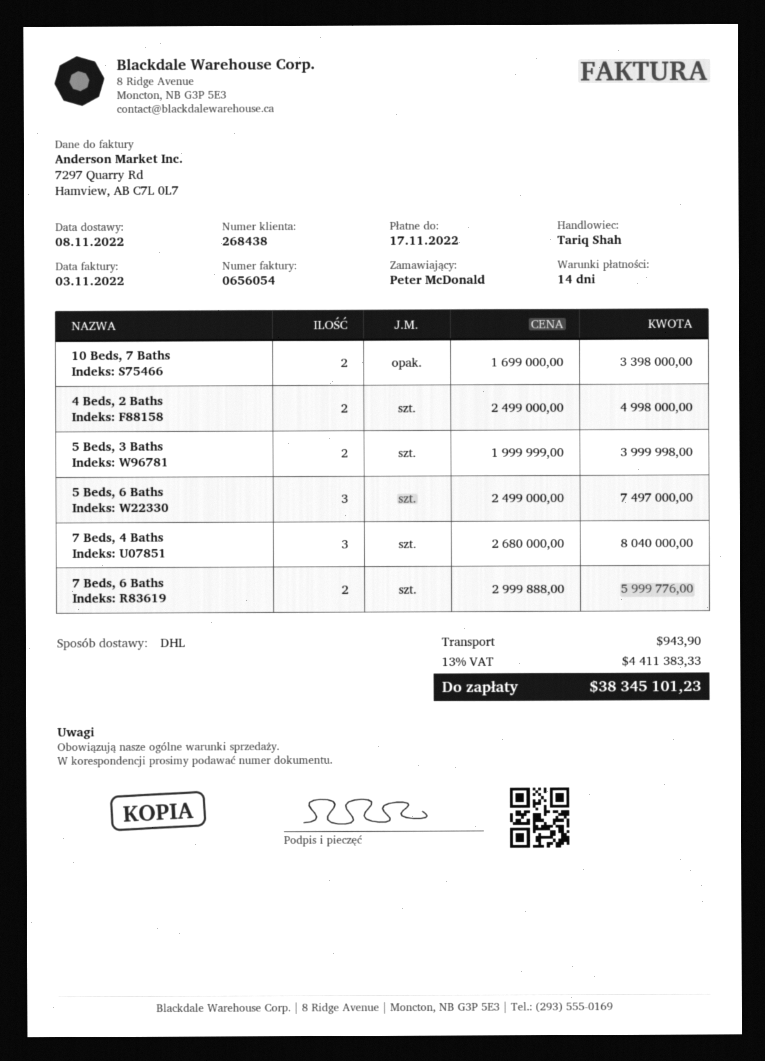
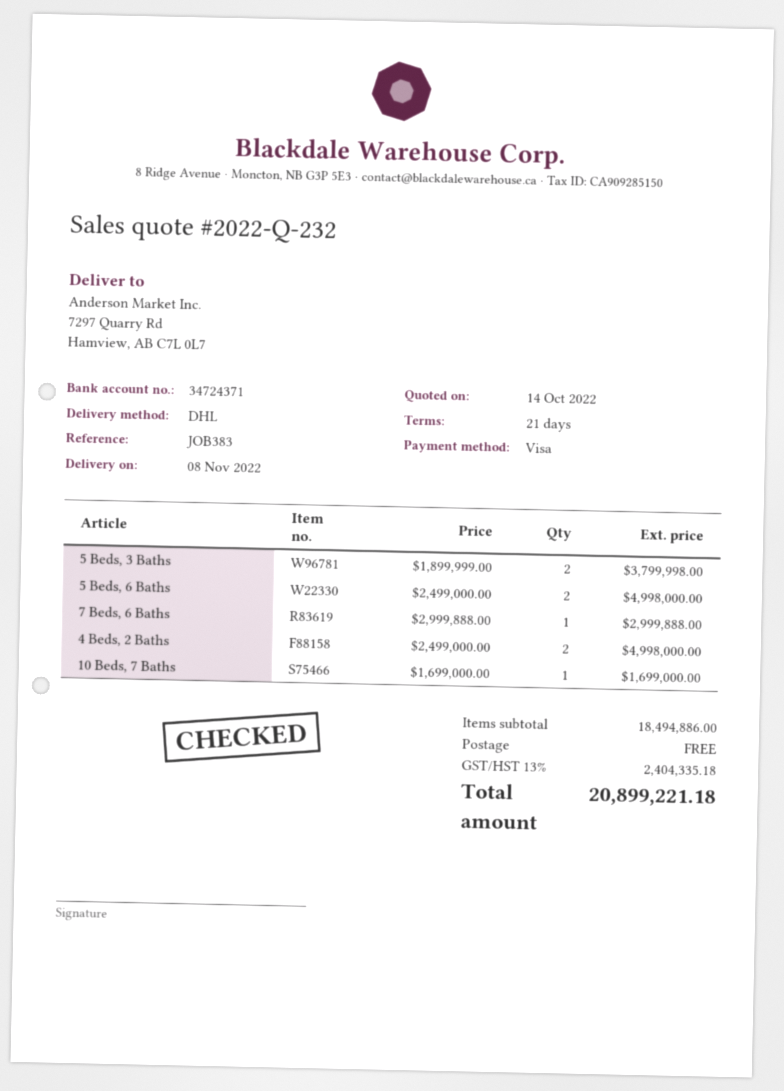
payment terms: 14 days -> 21 days
10 Beds, 7 Baths: 2 x 1699000.00 = 3398000.00 -> 1 x 1699000.00 = 1699000.00
5 Beds, 3 Baths: 2 x 1999999.00 = 3999998.00 -> 2 x 1899999.00 = 3799998.00
5 Beds, 6 Baths: 3 x 2499000.00 = 7497000.00 -> 2 x 2499000.00 = 4998000.00
7 Beds, 4 Baths: 3 x 2680000.00 = 8040000.00 -> none
7 Beds, 6 Baths: 2 x 2999888.00 = 5999776.00 -> 1 x 2999888.00 = 2999888.00
shipping: 943.90 -> 0.00
tax: 13% = 4411383.33 -> 13% = 2404335.18
total: 38345101.23 -> 20899221.18

